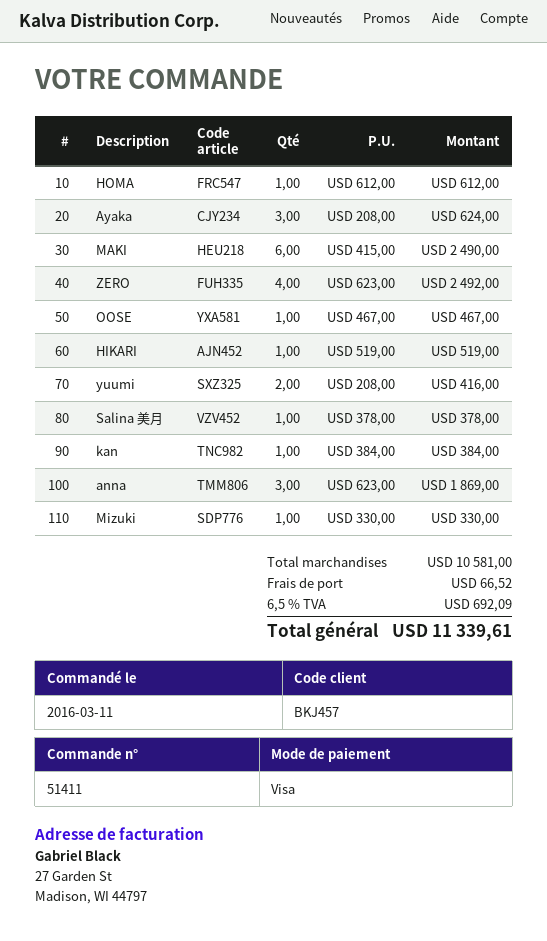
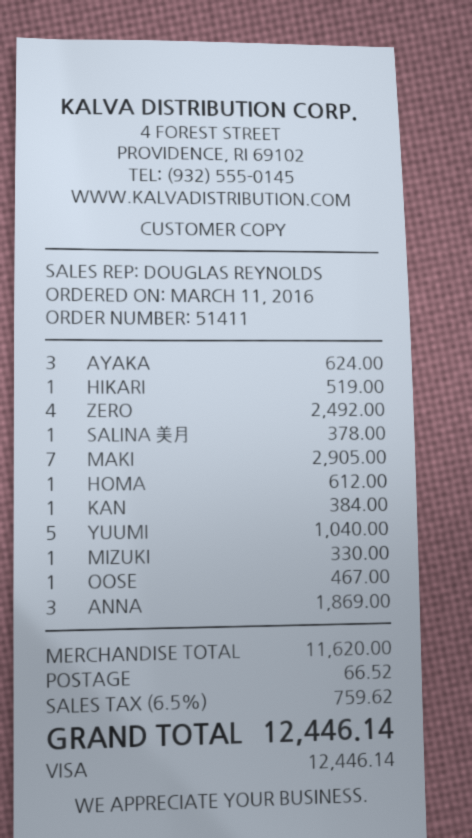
MAKI: 6 for 2490.00 -> 7 for 2905.00
yuumi: 2 for 416.00 -> 5 for 1040.00
subtotal: 10581.00 -> 11620.00
tax: 6.5% = 692.09 -> 6.5% = 759.62
total: 11339.61 -> 12446.14

